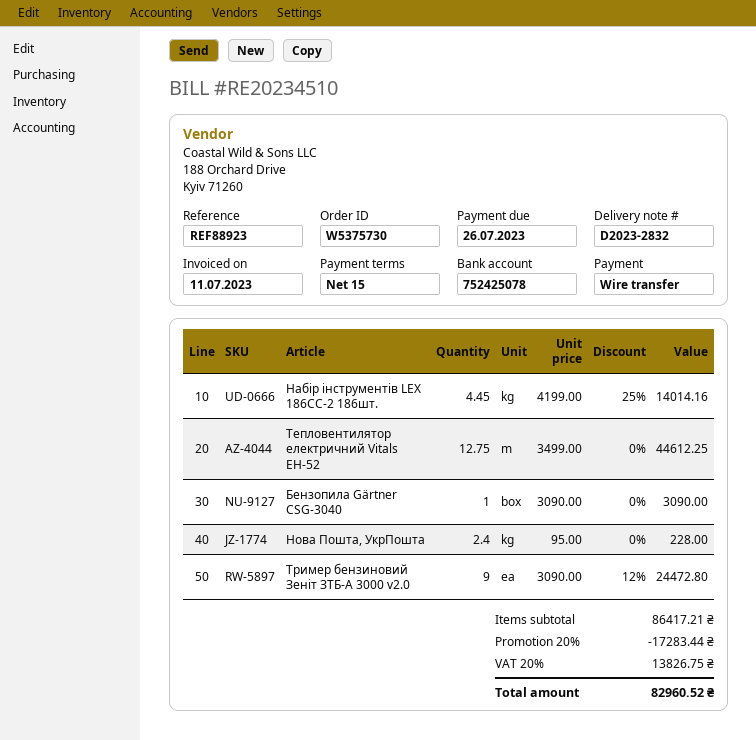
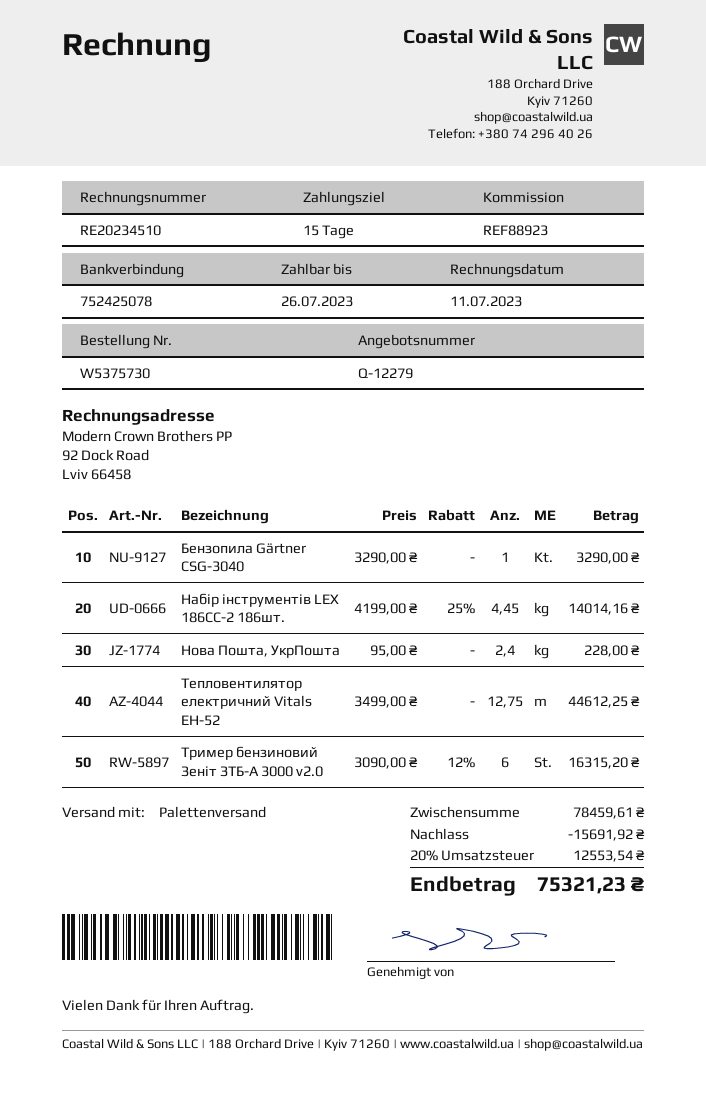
Бензопила Gärtner CSG-3040: 1 x 3090.00 = 3090.00 -> 1 x 3290.00 = 3290.00
Тример бензиновий Зеніт ЗТБ-А 3000 v2.0: 9 x 3090.00 - 12% = 24472.80 -> 6 x 3090.00 - 12% = 16315.20
subtotal: 86417.21 -> 78459.61
discount: 17283.44 -> 15691.92
tax: 20% = 13826.75 -> 20% = 12553.54
total: 82960.52 -> 75321.23

